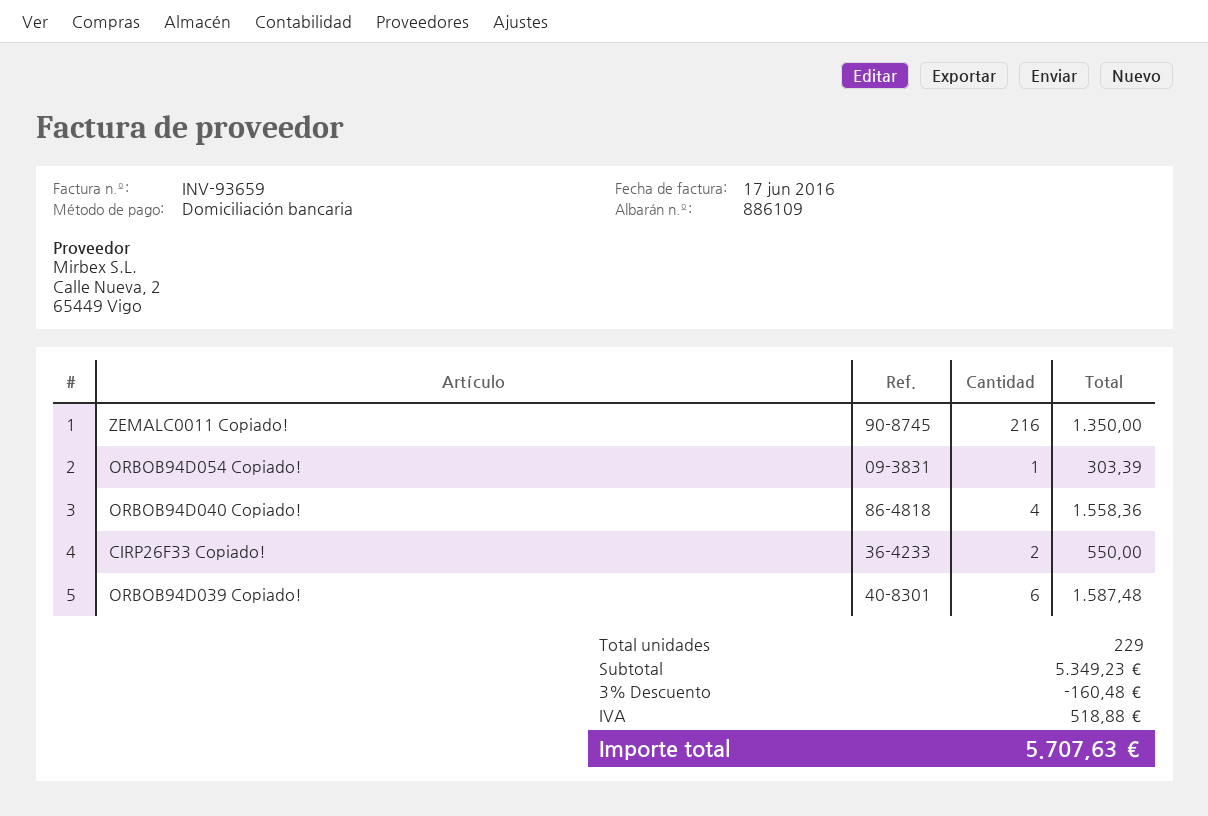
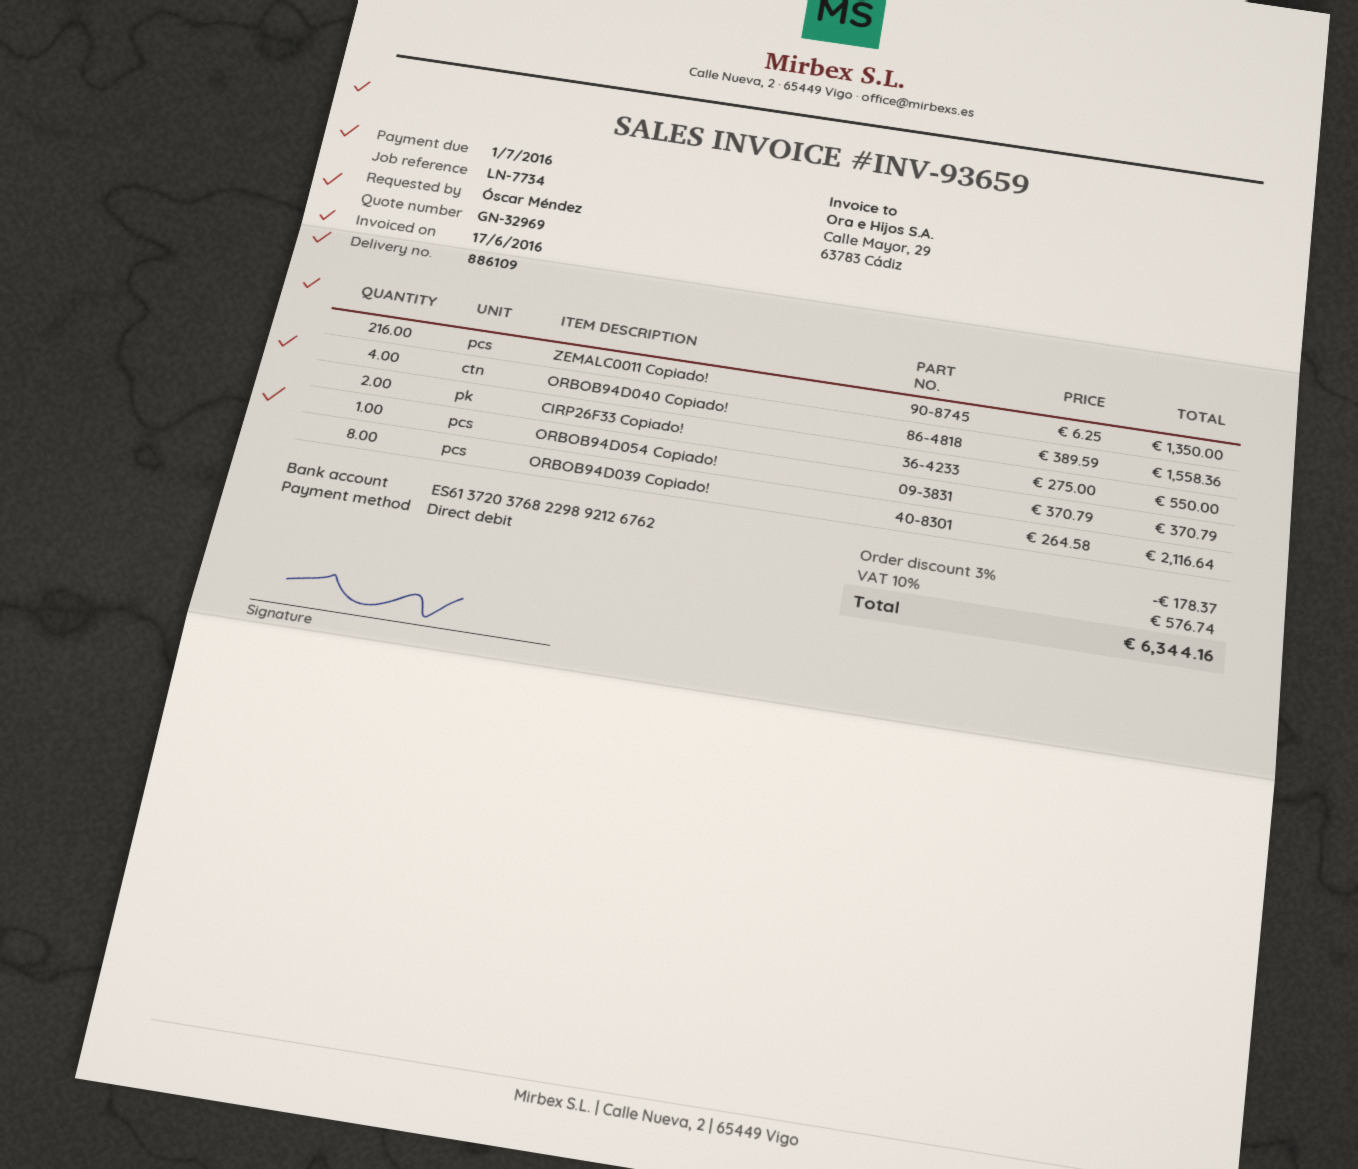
ORBOB94D054 Copiado!: 1 for 303.39 -> 1 for 370.79
ORBOB94D039 Copiado!: 6 for 1587.48 -> 8 for 2116.64
discount: 3% = 160.48 -> 3% = 178.37
tax: 518.88 -> 576.74
total: 5707.63 -> 6344.16

